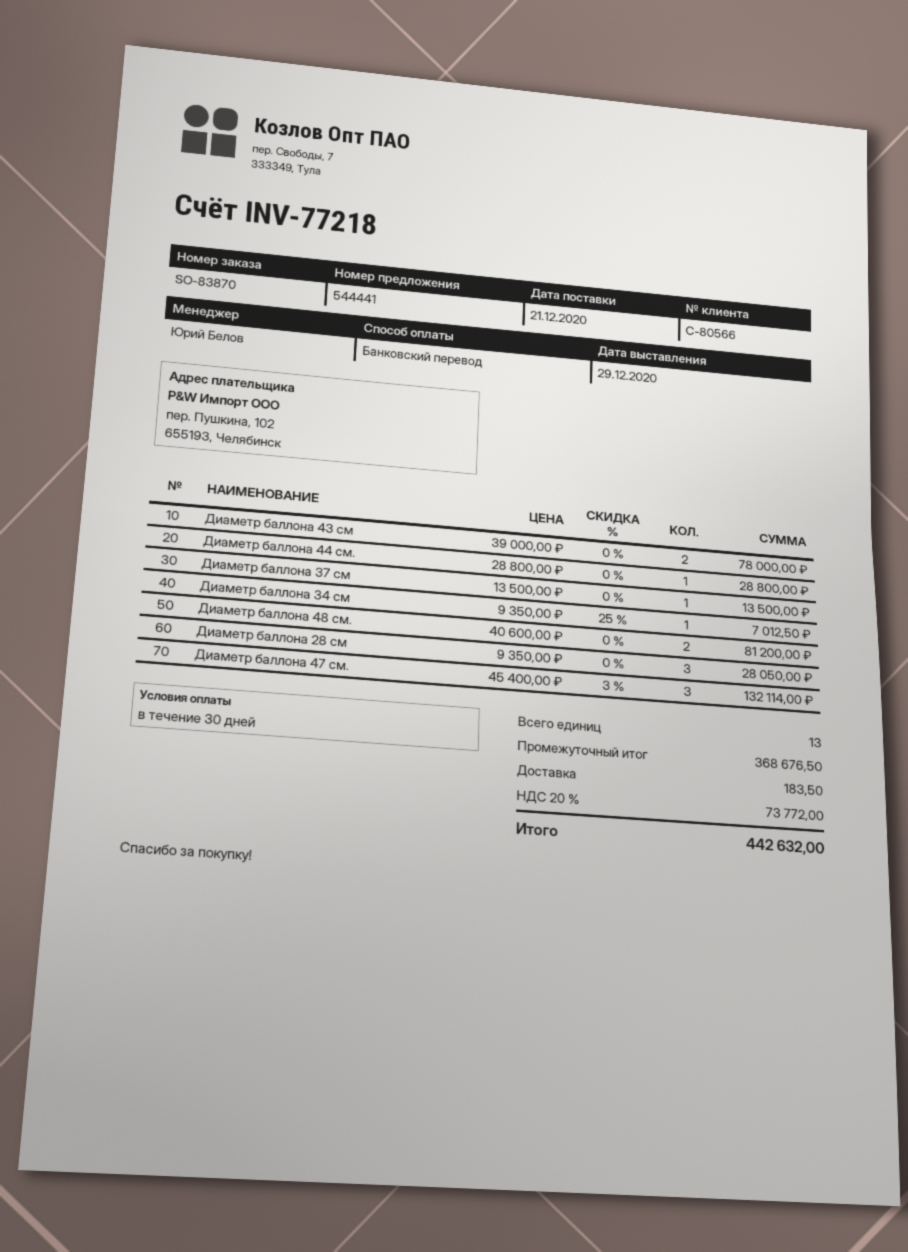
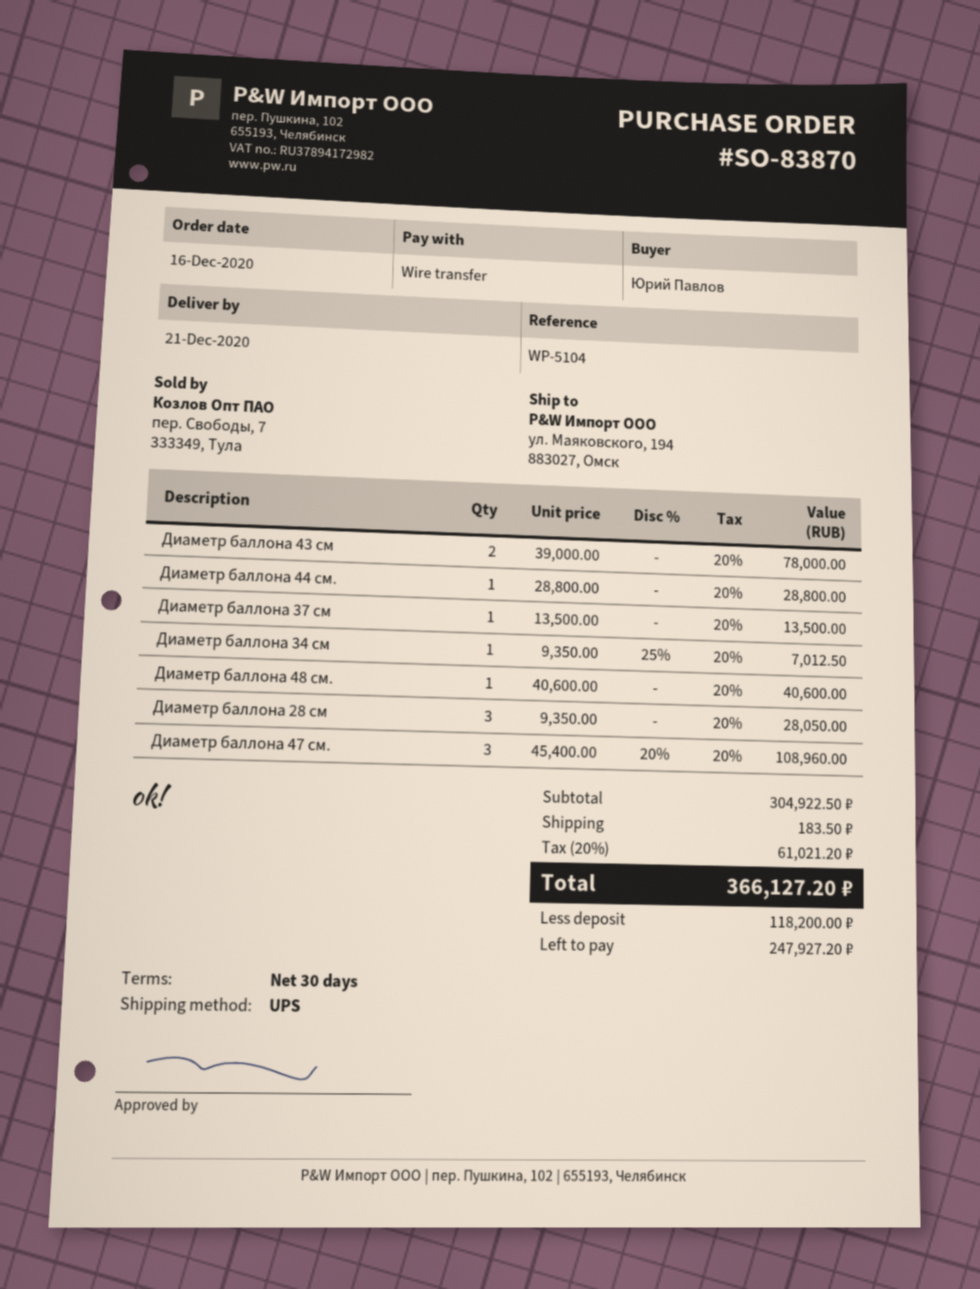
Диаметр баллона 48 см.: 2 x 40600.00 = 81200.00 -> 1 x 40600.00 = 40600.00
Диаметр баллона 47 см.: 3 x 45400.00 - 3% = 132114.00 -> 3 x 45400.00 - 20% = 108960.00
subtotal: 368676.50 -> 304922.50
tax: 20% = 73772.00 -> 20% = 61021.20
total: 442632.00 -> 366127.20

